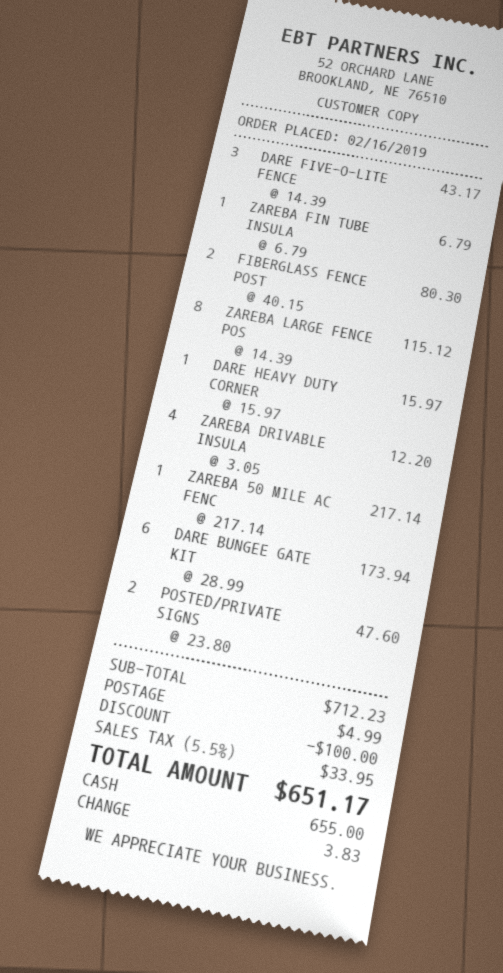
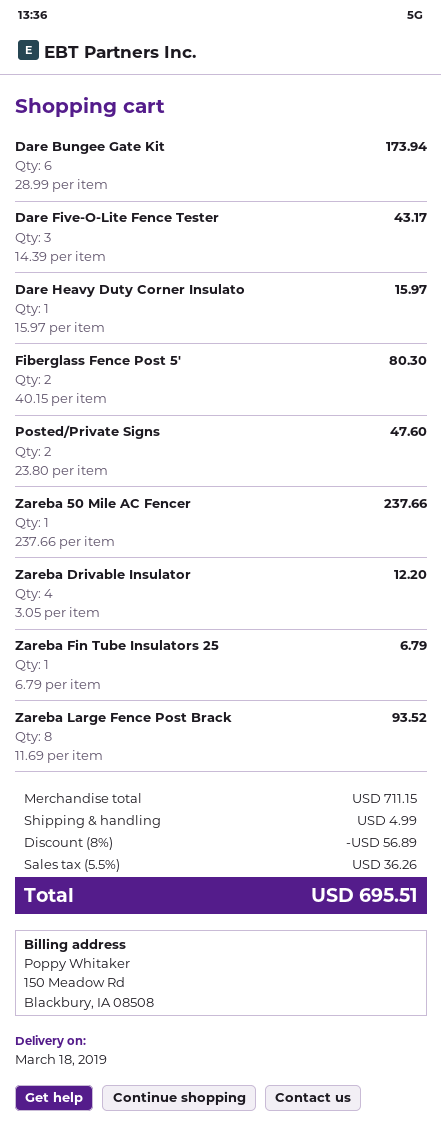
ZAREBA LARGE FENCE POS: 8 x 14.39 = 115.12 -> 8 x 11.69 = 93.52
ZAREBA 50 MILE AC FENC: 1 x 217.14 = 217.14 -> 1 x 237.66 = 237.66
subtotal: 712.23 -> 711.15
discount: 100.00 -> 56.89
tax: 5.5% = 33.95 -> 5.5% = 36.26
total: 651.17 -> 695.51

